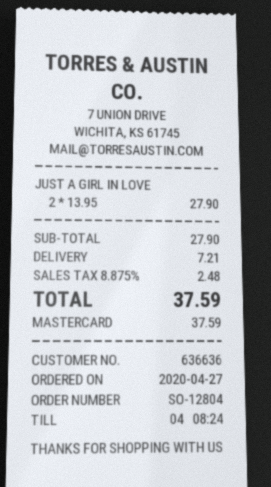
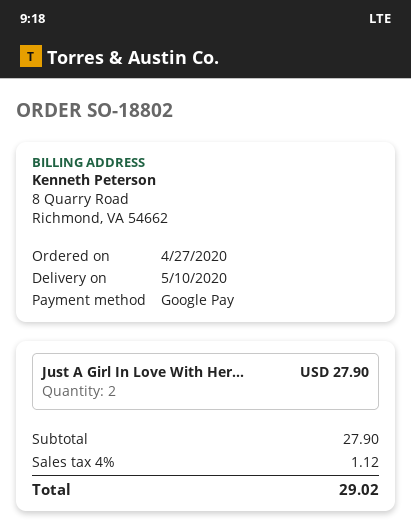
order number: SO-12804 -> SO-18802
payment method: Mastercard -> Google Pay
shipping: 7.21 -> none
tax: 8.875% = 2.48 -> 4% = 1.12
total: 37.59 -> 29.02

